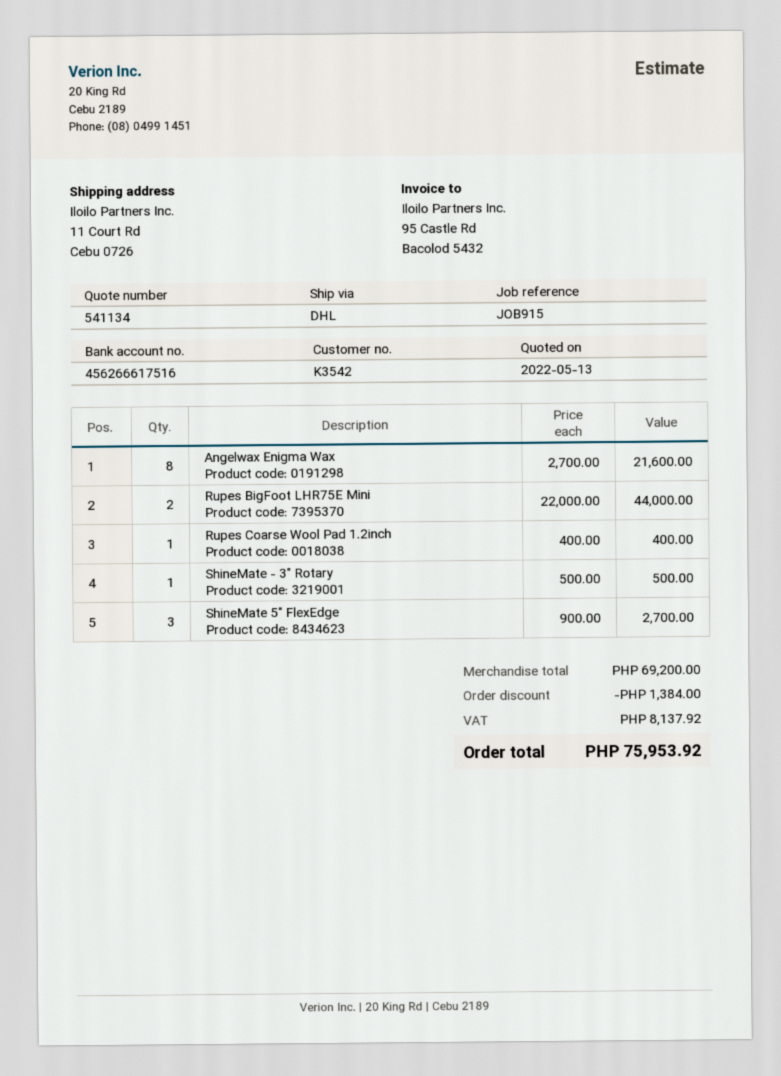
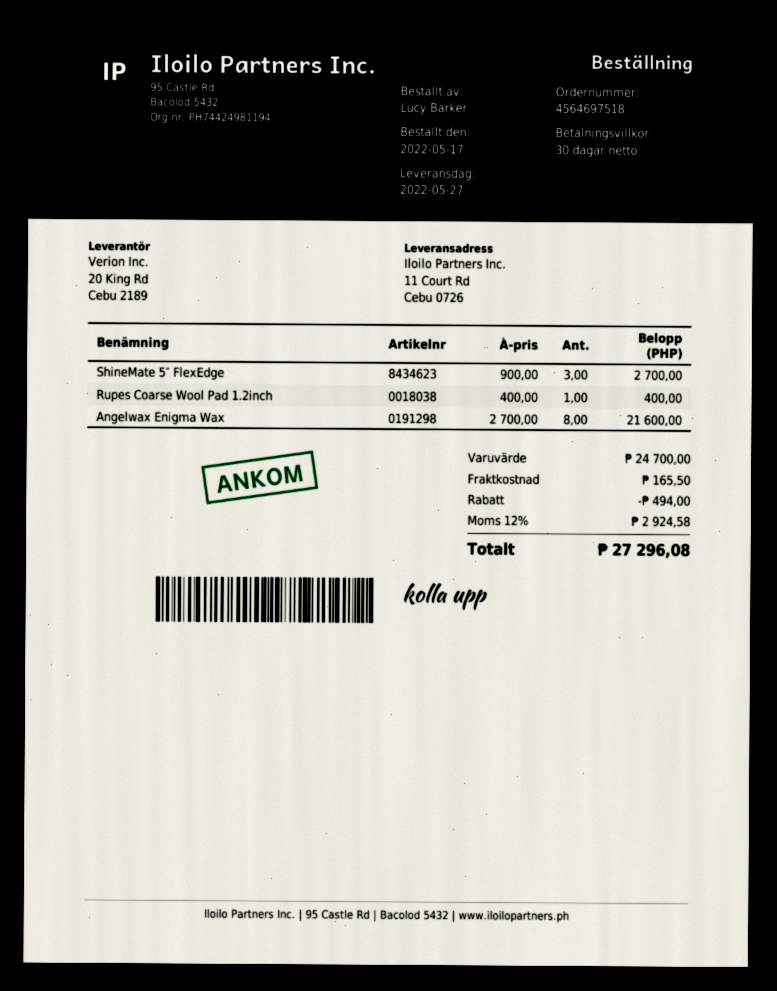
Rupes BigFoot LHR75E Mini: 2 x 22000.00 = 44000.00 -> none
ShineMate - 3" Rotary: 1 x 500.00 = 500.00 -> none
subtotal: 69200.00 -> 24700.00
discount: 1384.00 -> 494.00
shipping: none -> 165.50
tax: 8137.92 -> 2924.58
total: 75953.92 -> 27296.08

